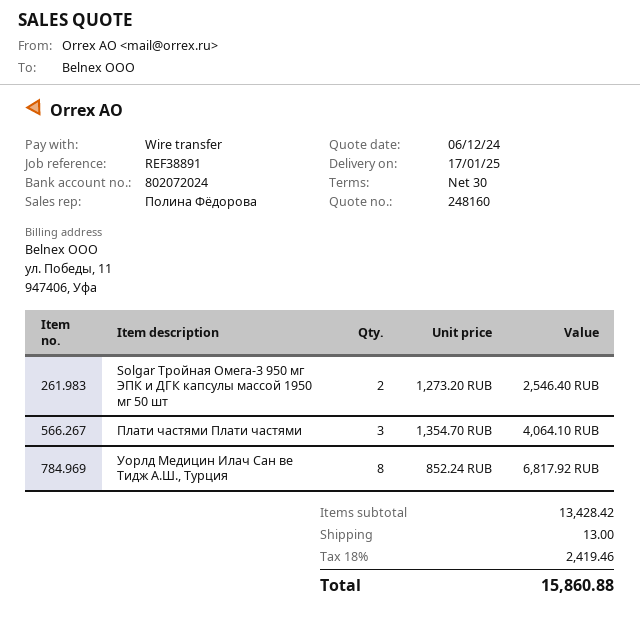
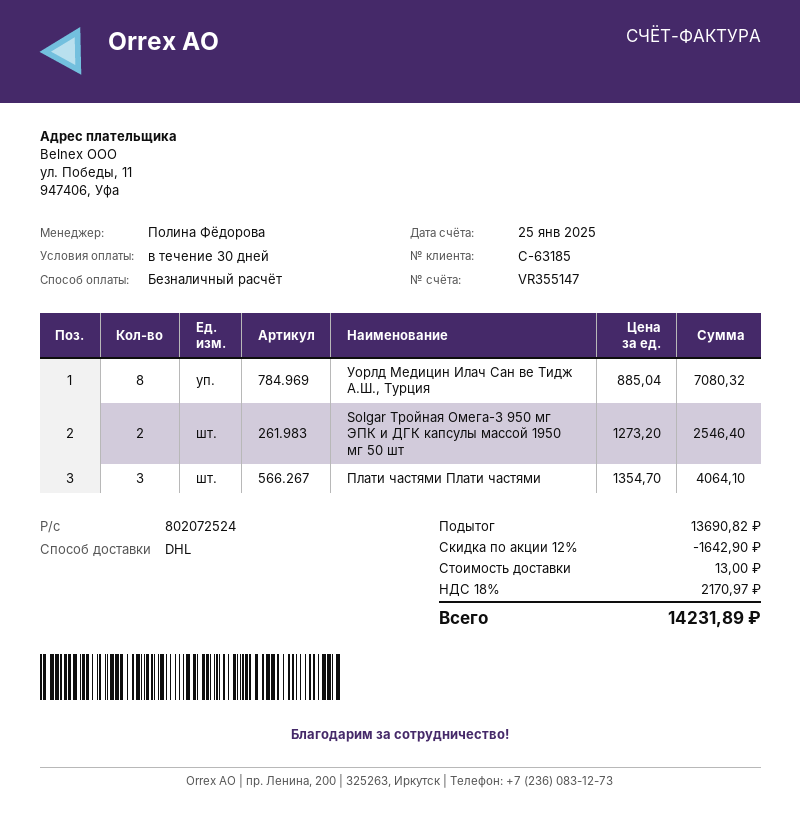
bank account: 802072024 -> 802072524
Уорлд Медицин Илач Сан ве Тидж А.Ш., Турция: 8 x 852.24 = 6817.92 -> 8 x 885.04 = 7080.32
subtotal: 13428.42 -> 13690.82
discount: none -> 12% = 1642.90
tax: 18% = 2419.46 -> 18% = 2170.97
total: 15860.88 -> 14231.89

